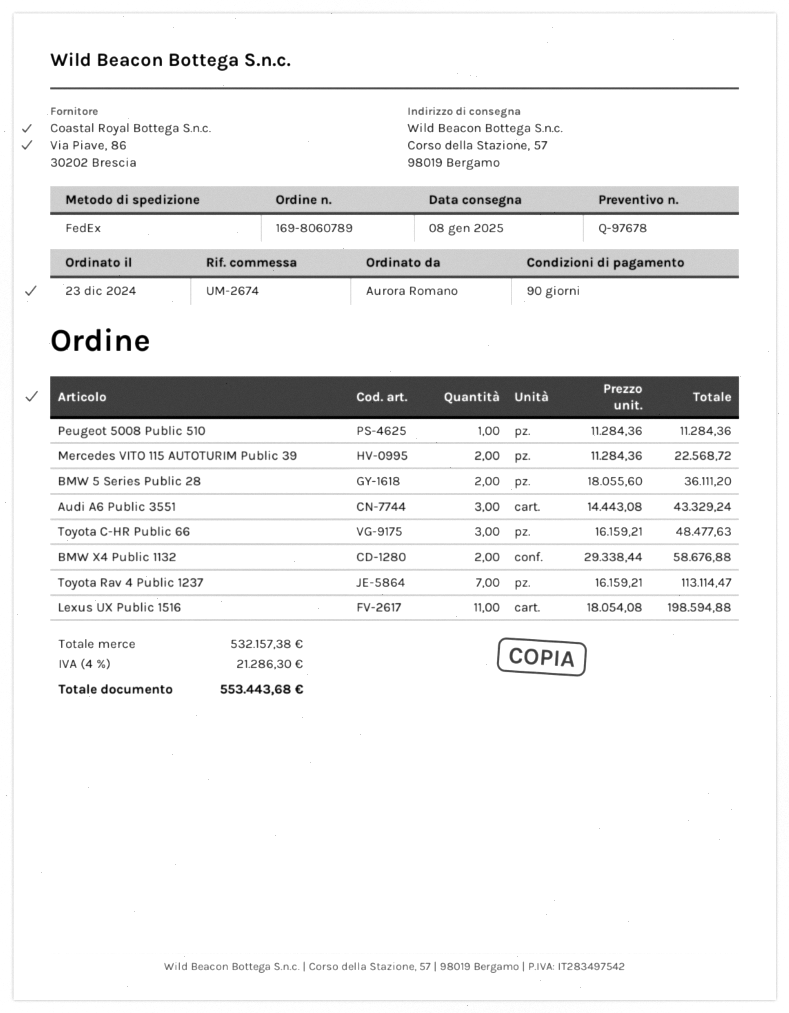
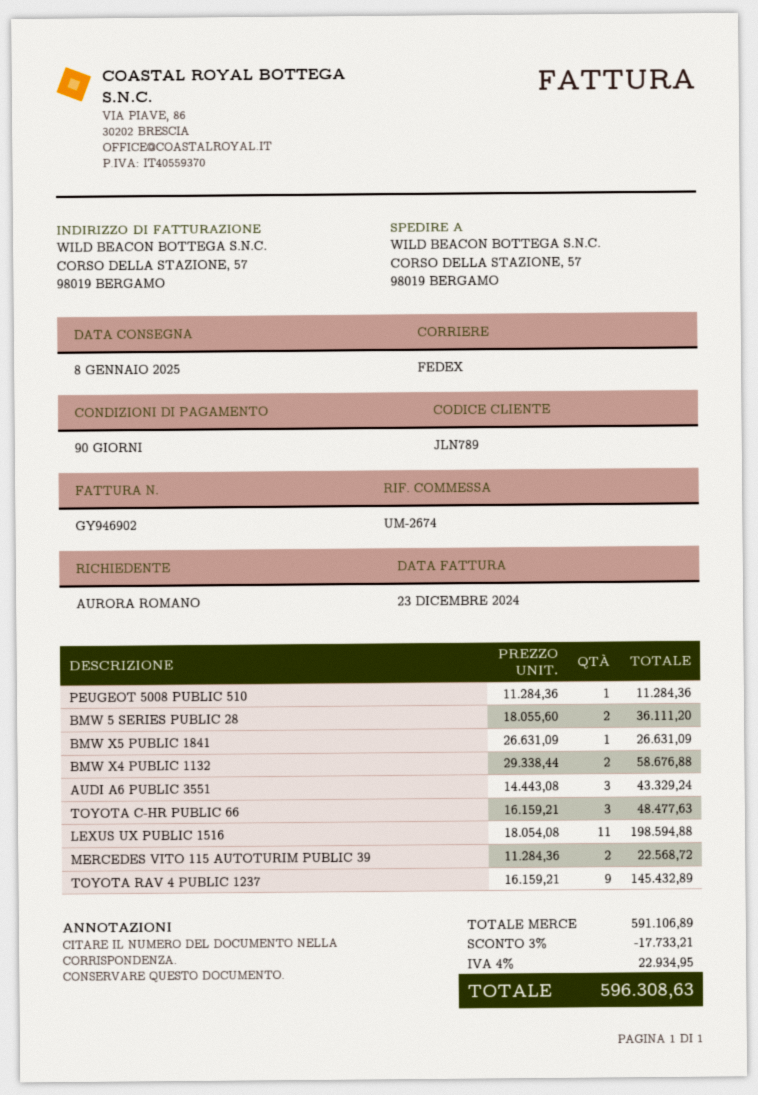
Toyota Rav 4 Public 1237: 7 x 16159.21 = 113114.47 -> 9 x 16159.21 = 145432.89
BMW X5 PUBLIC 1841: none -> 1 x 26631.09 = 26631.09
subtotal: 532157.38 -> 591106.89
discount: none -> 3% = 17733.21
tax: 4% = 21286.30 -> 4% = 22934.95
total: 553443.68 -> 596308.63

